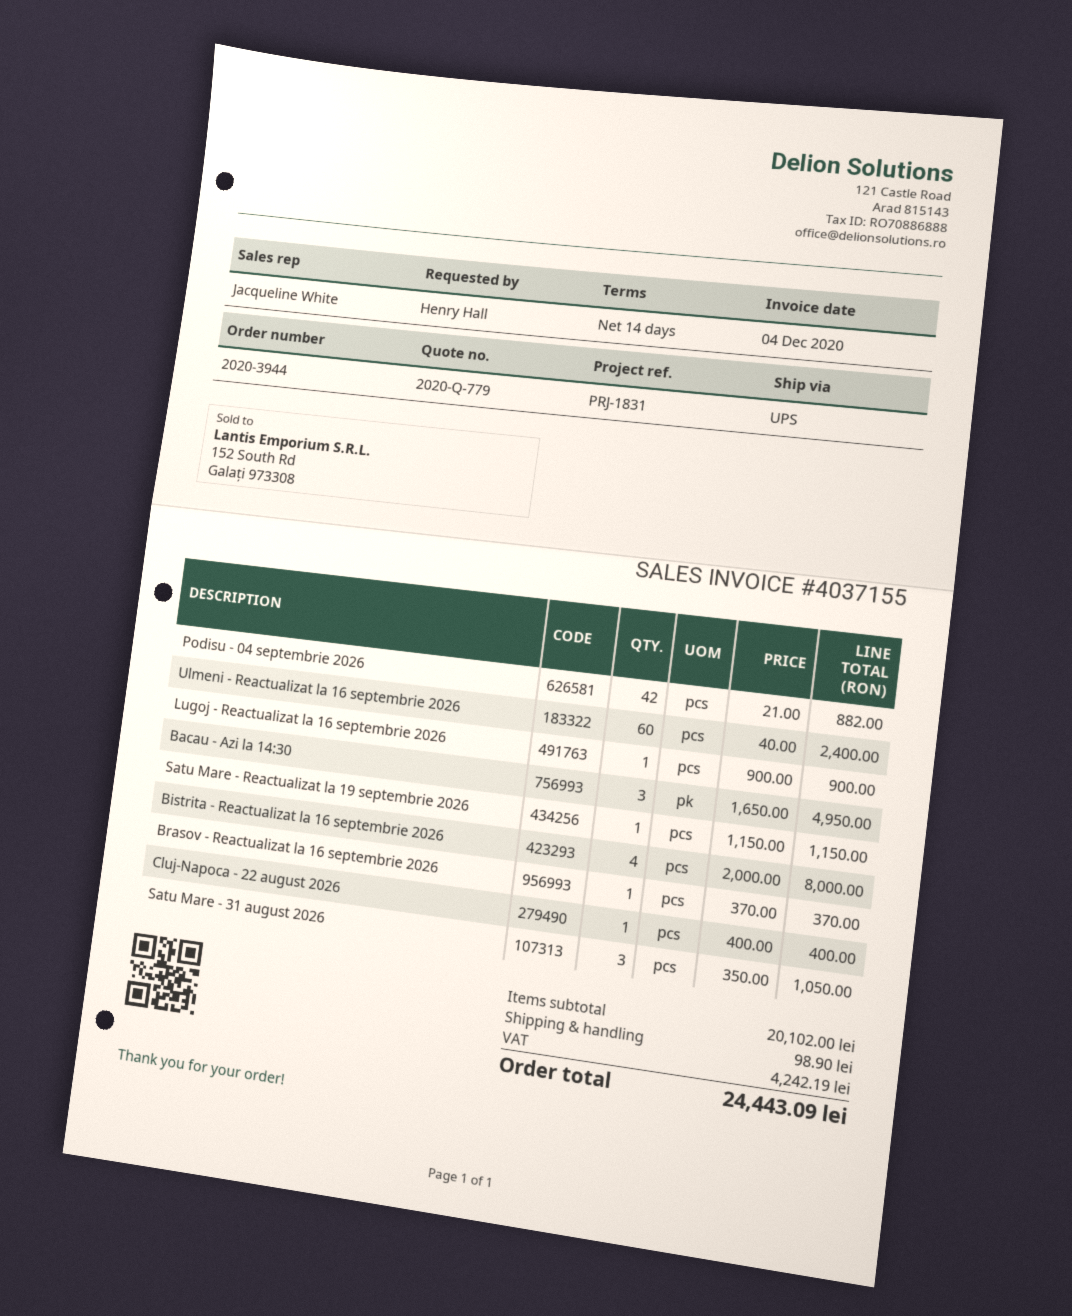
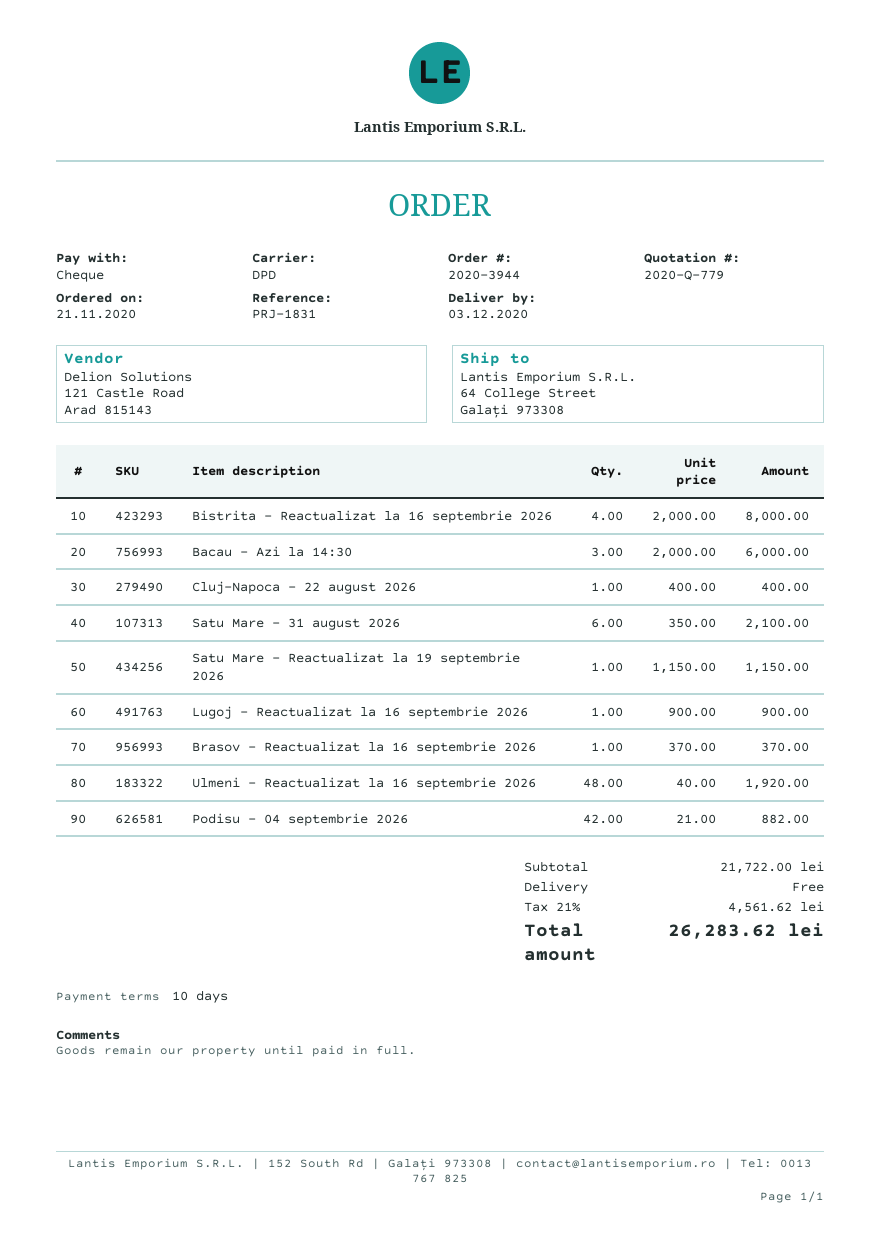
payment terms: 14 days -> 10 days
shipping method: UPS -> DPD
Ulmeni - Reactualizat la 16 septembrie 2026: 60 x 40.00 = 2400.00 -> 48 x 40.00 = 1920.00
Bacau - Azi la 14:30: 3 x 1650.00 = 4950.00 -> 3 x 2000.00 = 6000.00
Satu Mare - 31 august 2026: 3 x 350.00 = 1050.00 -> 6 x 350.00 = 2100.00
subtotal: 20102.00 -> 21722.00
shipping: 98.90 -> 0.00
tax: 4242.19 -> 4561.62
total: 24443.09 -> 26283.62

